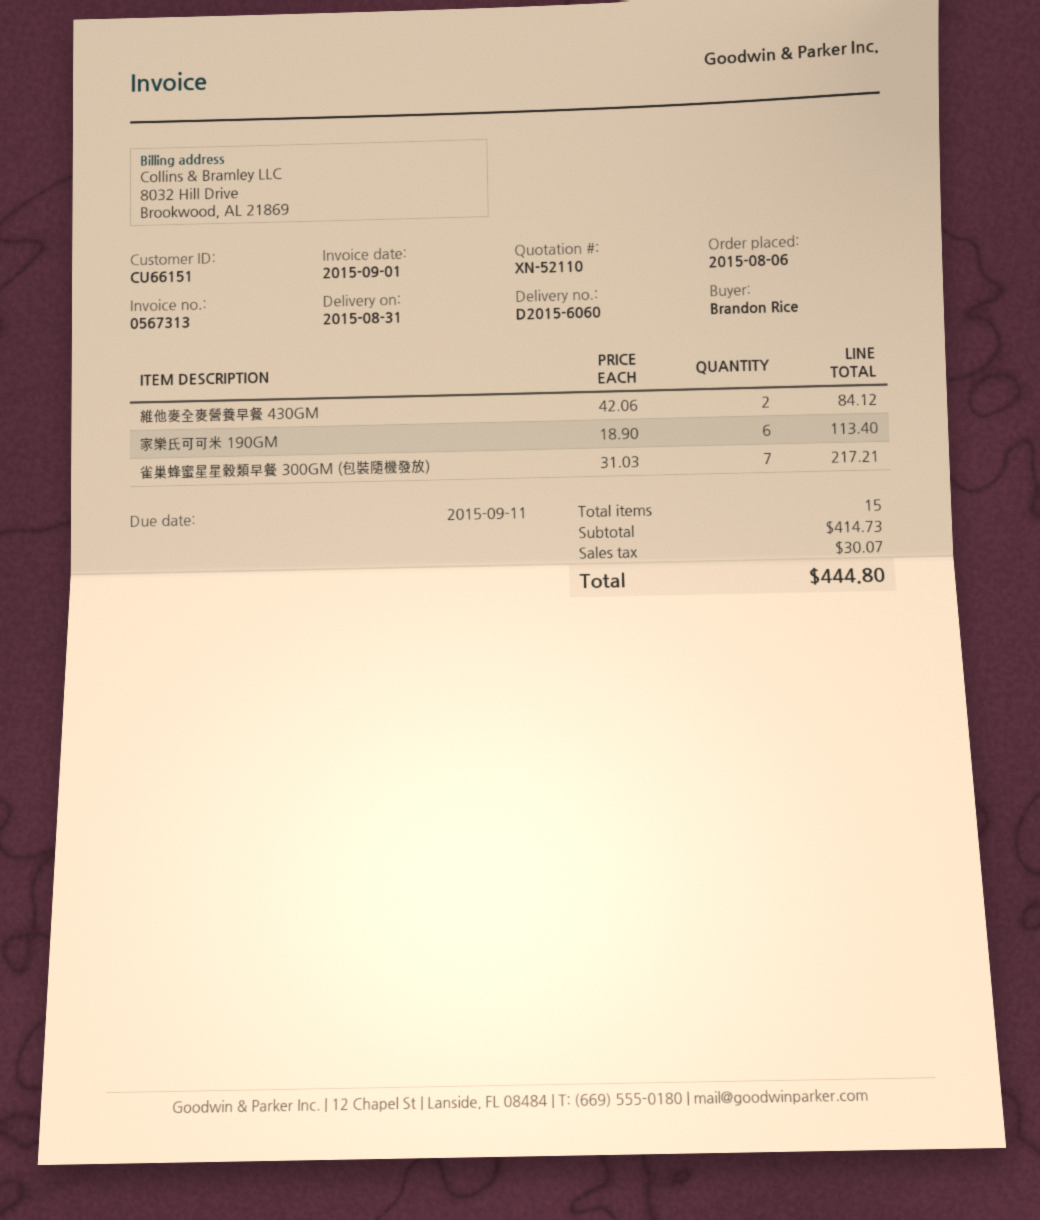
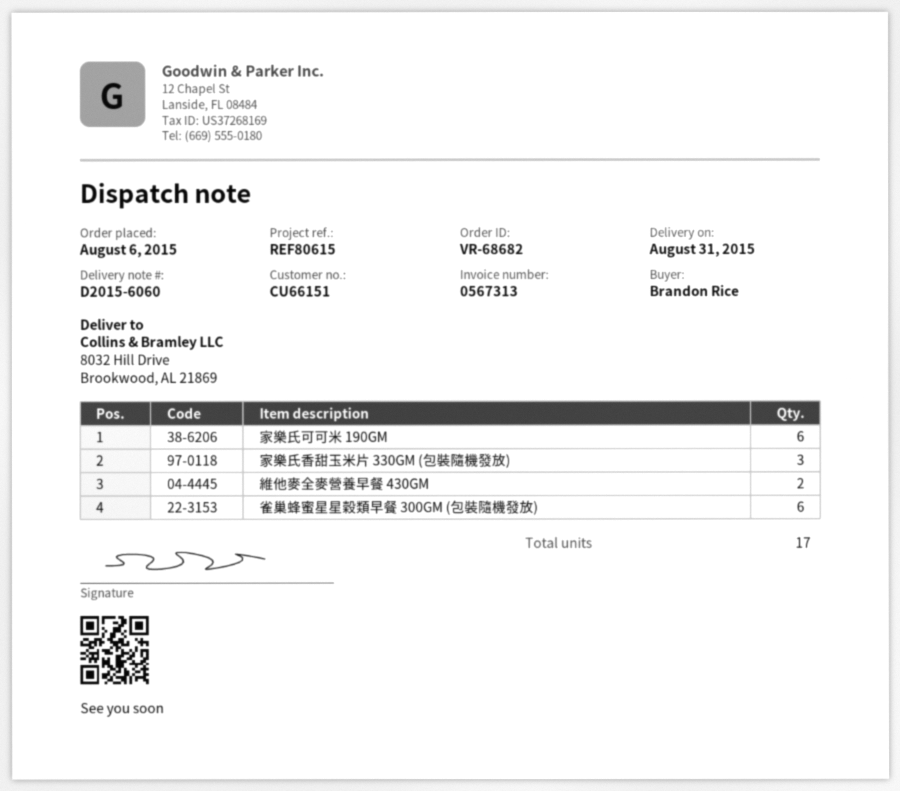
雀巢蜂蜜星星穀類早餐 300GM (包裝隨機發放): 7 -> 6
家樂氏香甜玉米片 330GM (包裝隨機發放): none -> 3
total quantity: 15 -> 17

